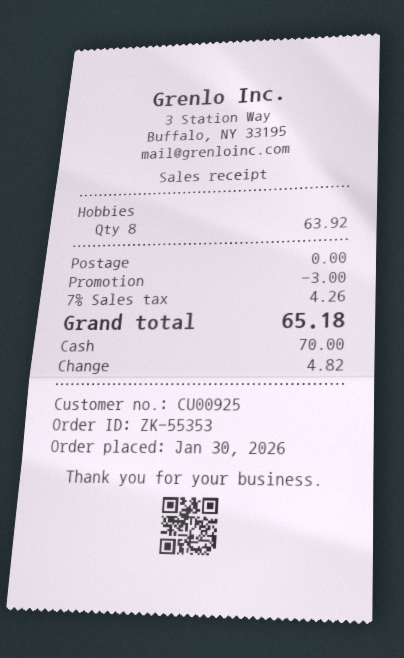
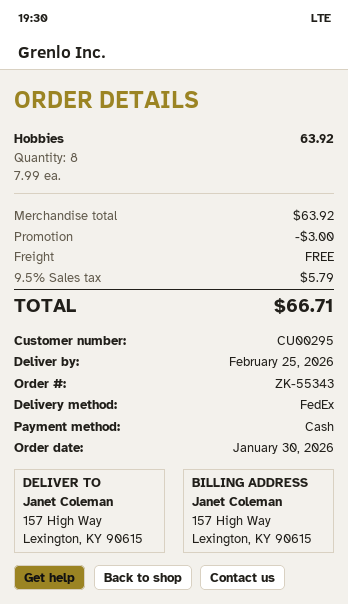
order number: ZK-55353 -> ZK-55343
customer number: CU00925 -> CU00295
tax: 7% = 4.26 -> 9.5% = 5.79
total: 65.18 -> 66.71

